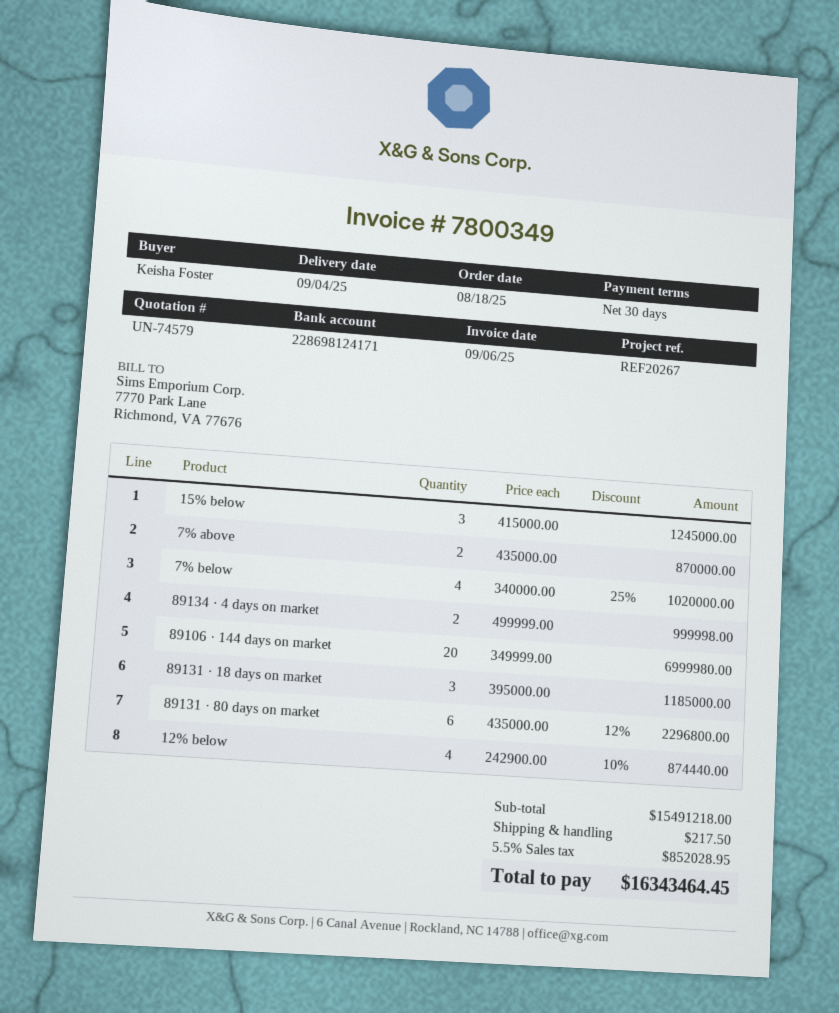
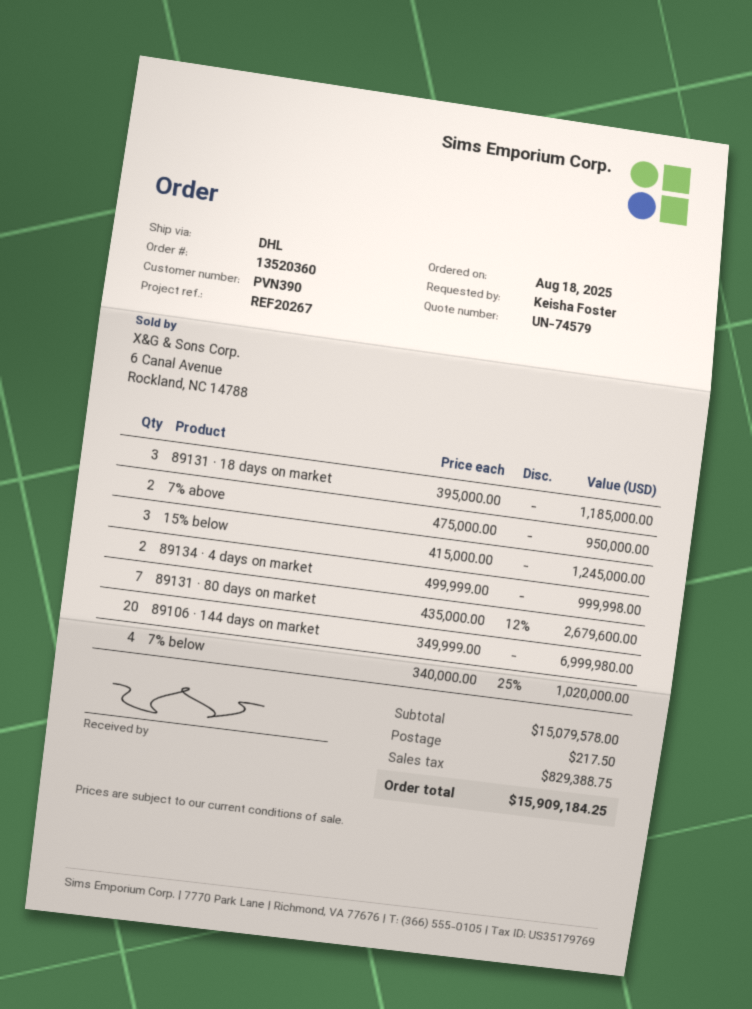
7% above: 2 x 435000.00 = 870000.00 -> 2 x 475000.00 = 950000.00
89131 · 80 days on market: 6 x 435000.00 - 12% = 2296800.00 -> 7 x 435000.00 - 12% = 2679600.00
12% below: 4 x 242900.00 - 10% = 874440.00 -> none
subtotal: 15491218.00 -> 15079578.00
tax: 852028.95 -> 829388.75
total: 16343464.45 -> 15909184.25

